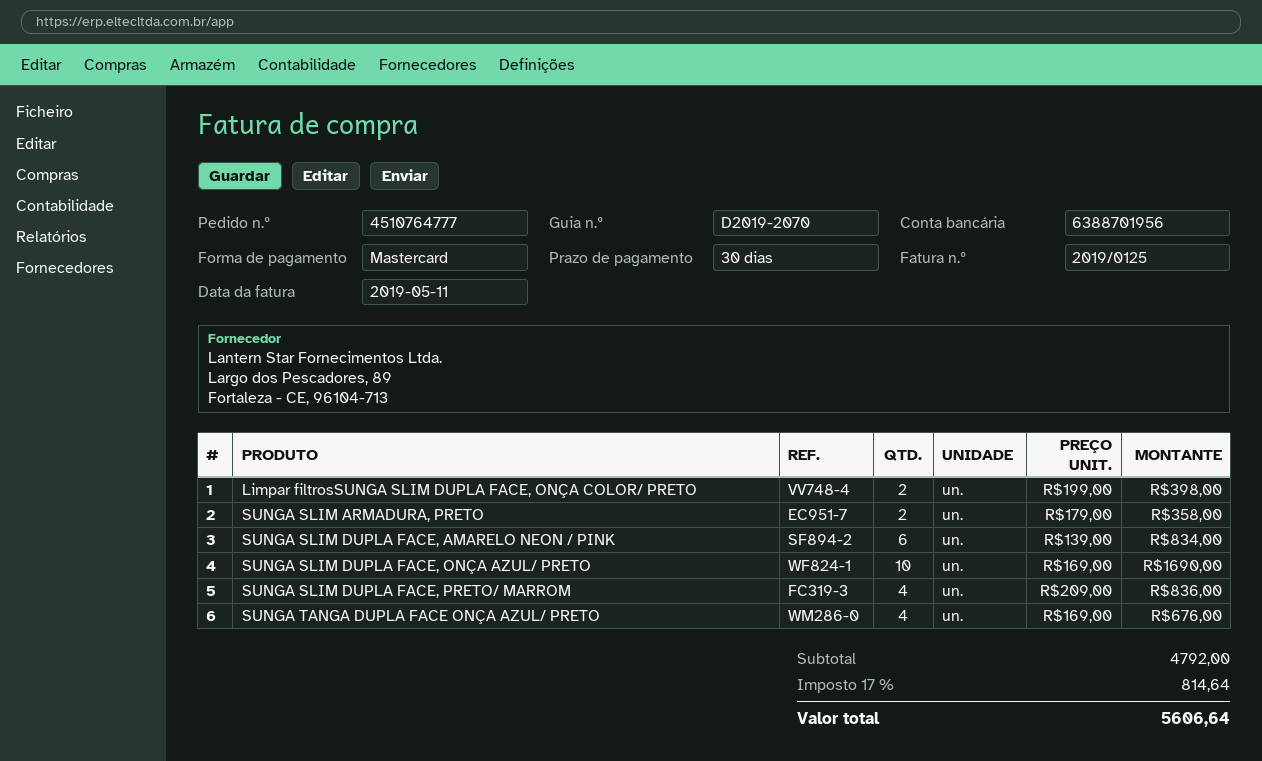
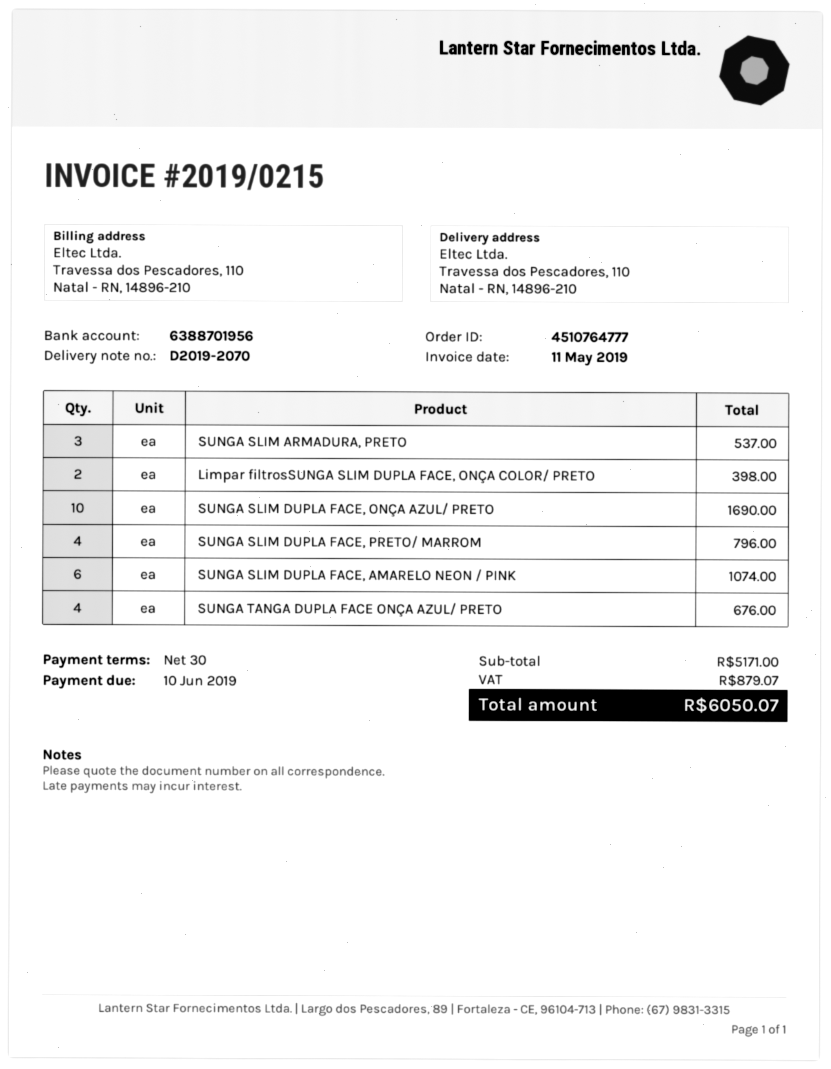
invoice number: 2019/0125 -> 2019/0215
SUNGA SLIM ARMADURA, PRETO: 2 for 358.00 -> 3 for 537.00
SUNGA SLIM DUPLA FACE, AMARELO NEON / PINK: 6 for 834.00 -> 6 for 1074.00
SUNGA SLIM DUPLA FACE, PRETO/ MARROM: 4 for 836.00 -> 4 for 796.00
subtotal: 4792.00 -> 5171.00
tax: 814.64 -> 879.07
total: 5606.64 -> 6050.07

